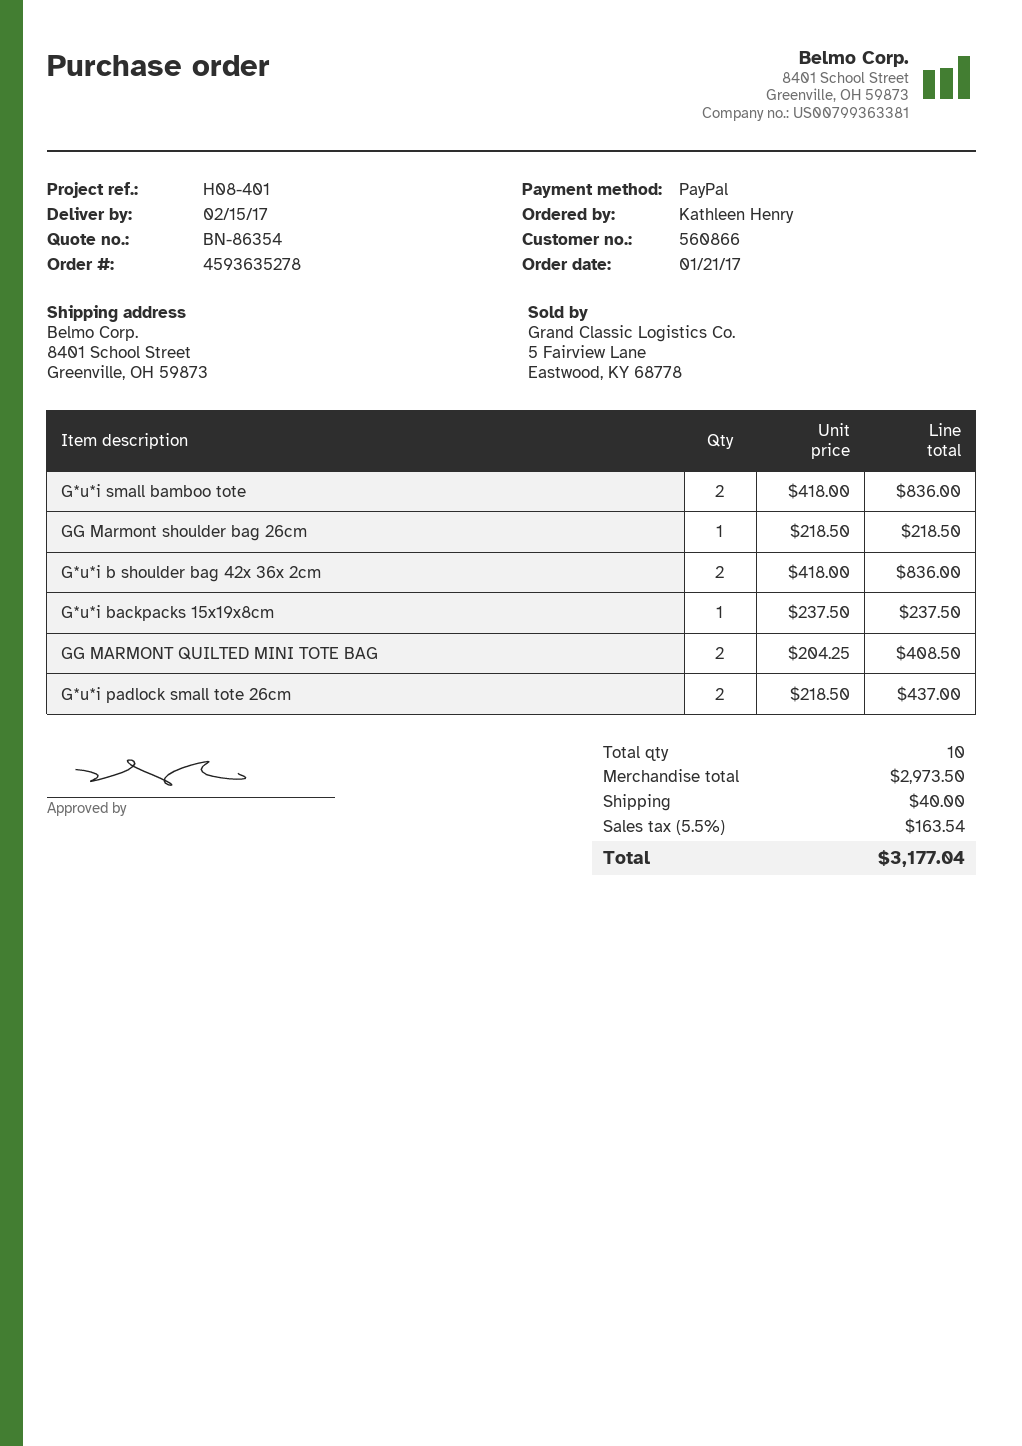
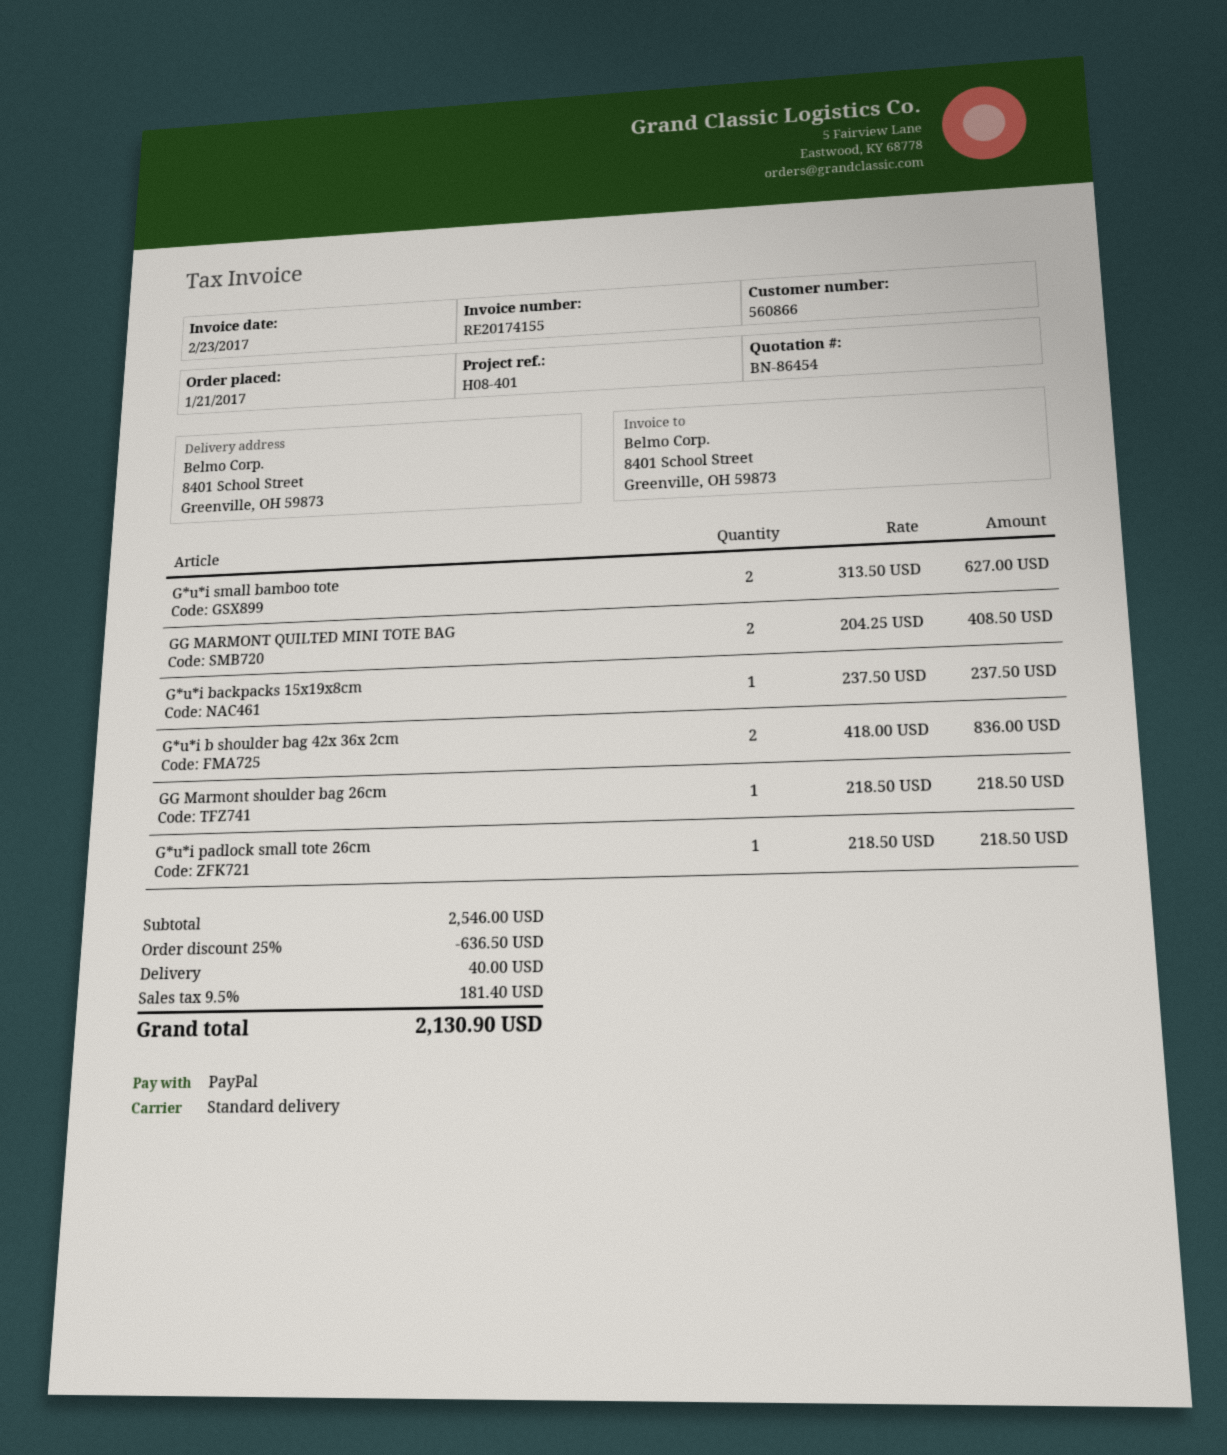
quote number: BN-86354 -> BN-86454
G*u*i small bamboo tote: 2 x 418.00 = 836.00 -> 2 x 313.50 = 627.00
G*u*i padlock small tote 26cm: 2 x 218.50 = 437.00 -> 1 x 218.50 = 218.50
subtotal: 2973.50 -> 2546.00
discount: none -> 25% = 636.50
tax: 5.5% = 163.54 -> 9.5% = 181.40
total: 3177.04 -> 2130.90

